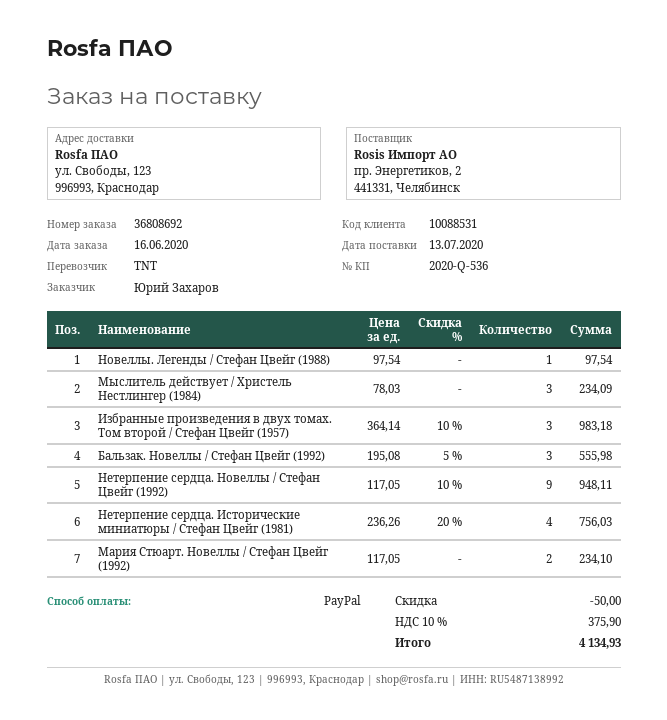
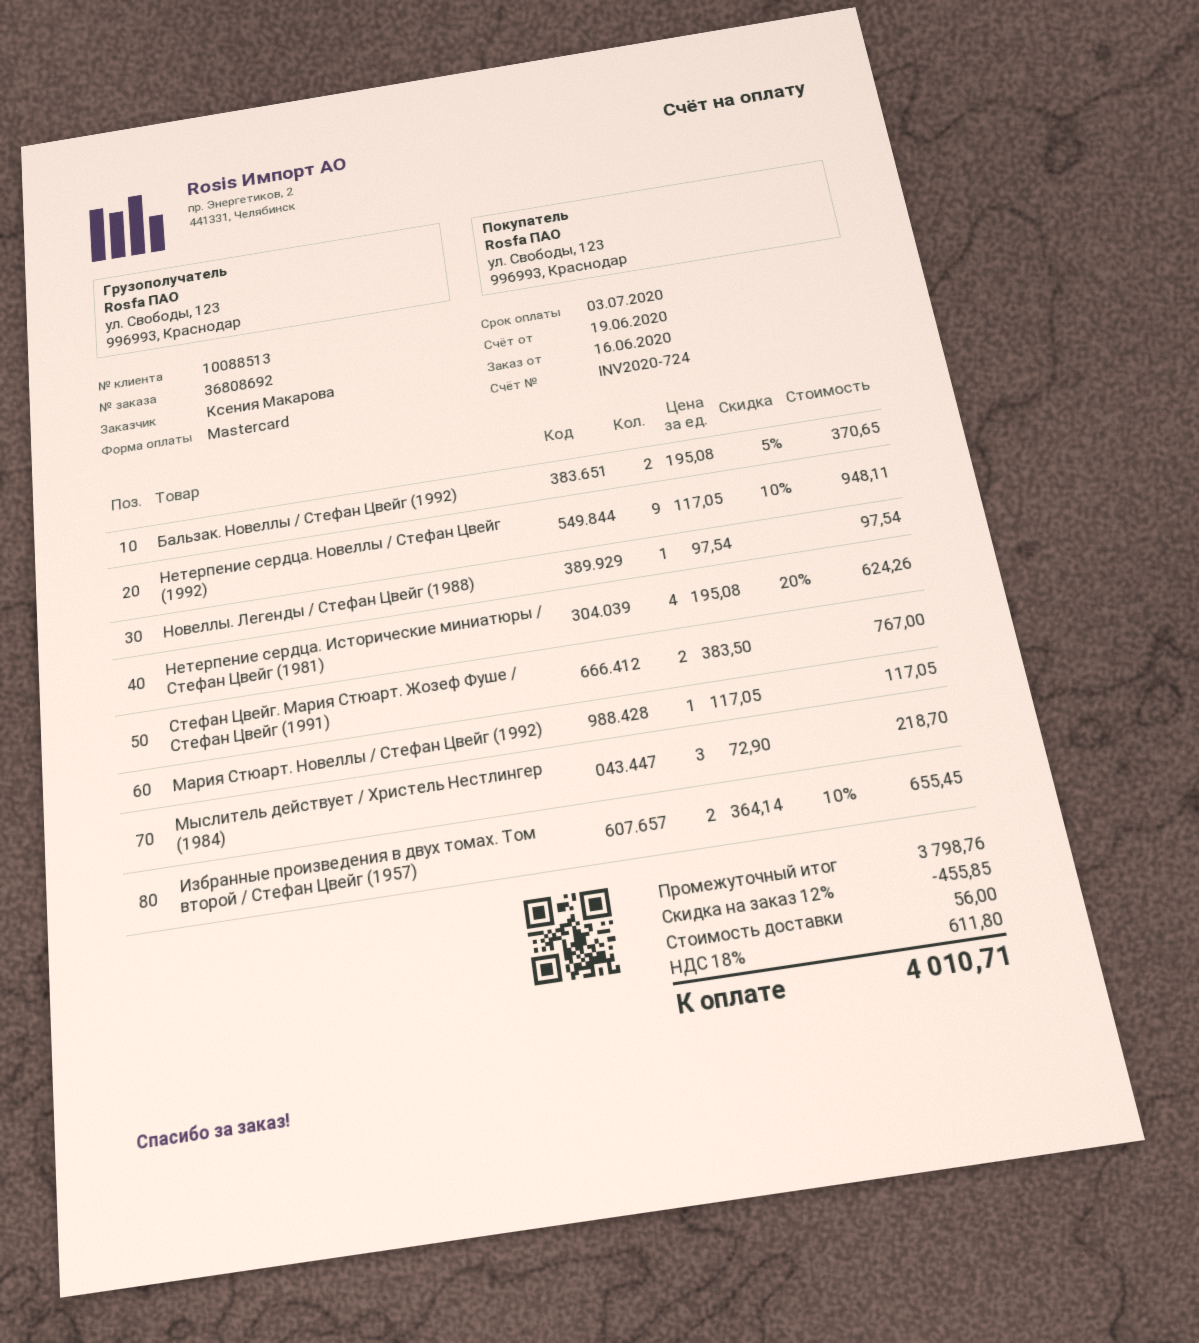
customer number: 10088531 -> 10088513
ordered by: Юрий Захаров -> Ксения Макарова
payment method: PayPal -> Mastercard
Мыслитель действует / Христель Нестлингер (1984): 3 x 78.03 = 234.09 -> 3 x 72.90 = 218.70
Избранные произведения в двух томах. Том второй / Стефан Цвейг (1957): 3 x 364.14 - 10% = 983.18 -> 2 x 364.14 - 10% = 655.45
Бальзак. Новеллы / Стефан Цвейг (1992): 3 x 195.08 - 5% = 555.98 -> 2 x 195.08 - 5% = 370.65
Нетерпение сердца. Исторические миниатюры / Стефан Цвейг (1981): 4 x 236.26 - 20% = 756.03 -> 4 x 195.08 - 20% = 624.26
Мария Стюарт. Новеллы / Стефан Цвейг (1992): 2 x 117.05 = 234.10 -> 1 x 117.05 = 117.05
Стефан Цвейг. Мария Стюарт. Жозеф Фуше / Стефан Цвейг (1991): none -> 2 x 383.50 = 767.00
discount: 50.00 -> 455.85
shipping: none -> 56.00
tax: 10% = 375.90 -> 18% = 611.80
total: 4134.93 -> 4010.71

